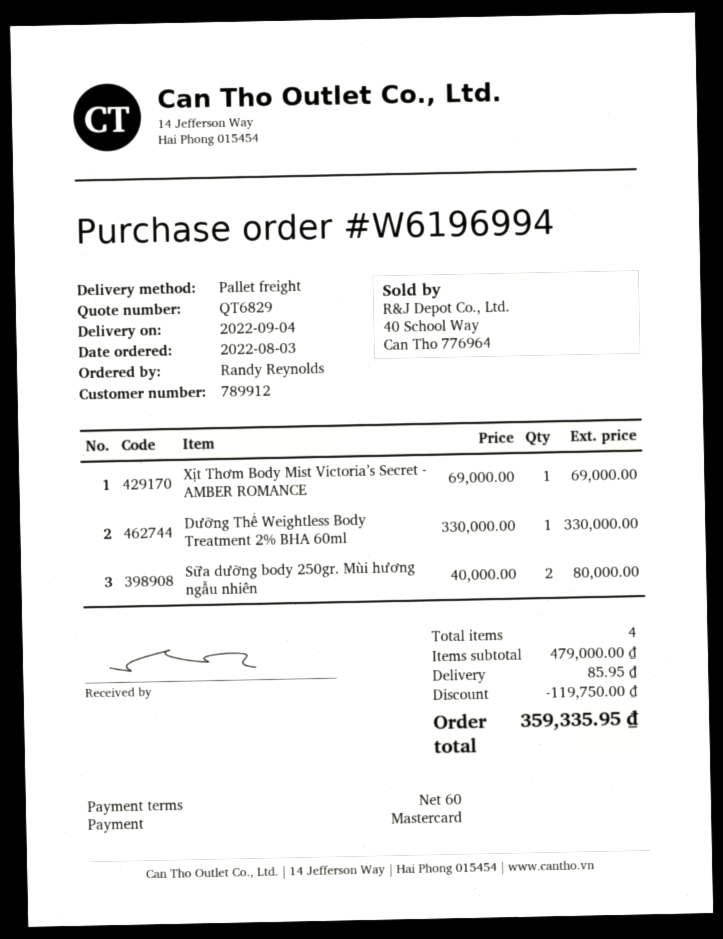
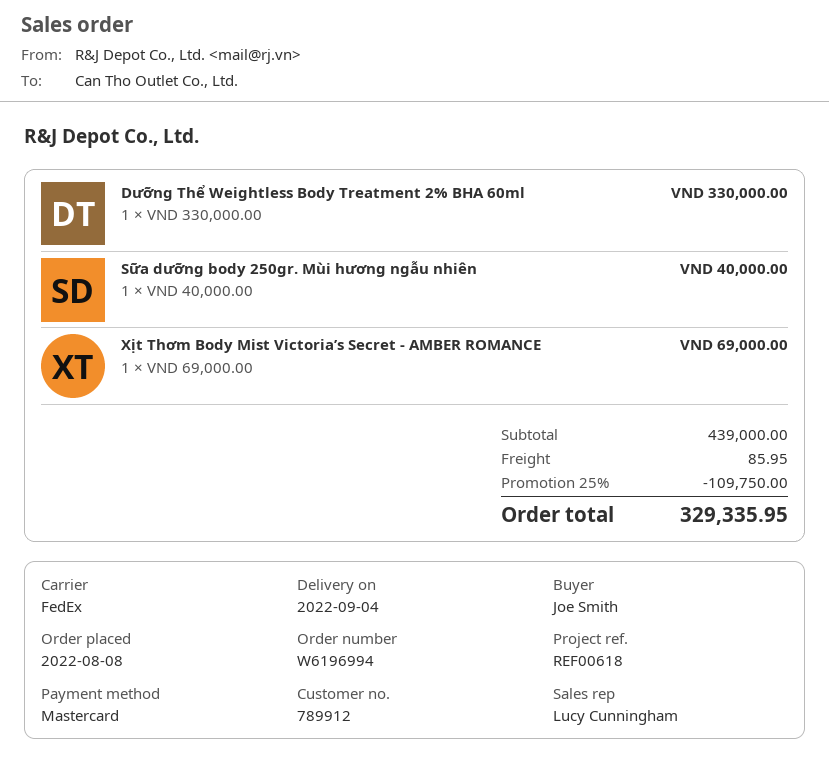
order date: 2022-08-03 -> 2022-08-08
ordered by: Randy Reynolds -> Joe Smith
shipping method: pallet freight -> FedEx
Sữa dưỡng body 250gr. Mùi hương ngẫu nhiên: 2 x 40000.00 = 80000.00 -> 1 x 40000.00 = 40000.00
subtotal: 479000.00 -> 439000.00
discount: 119750.00 -> 109750.00
total: 359335.95 -> 329335.95

